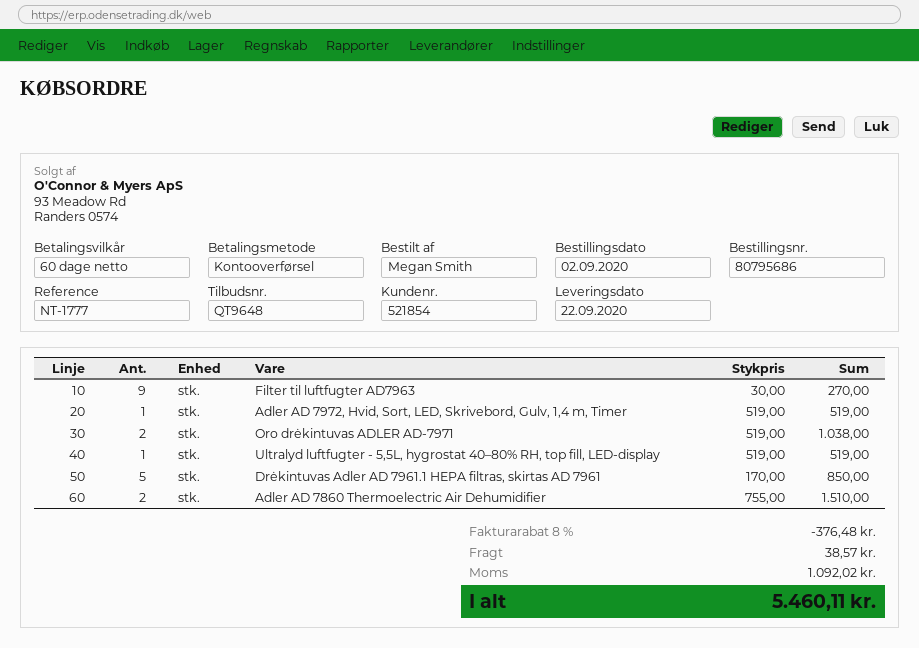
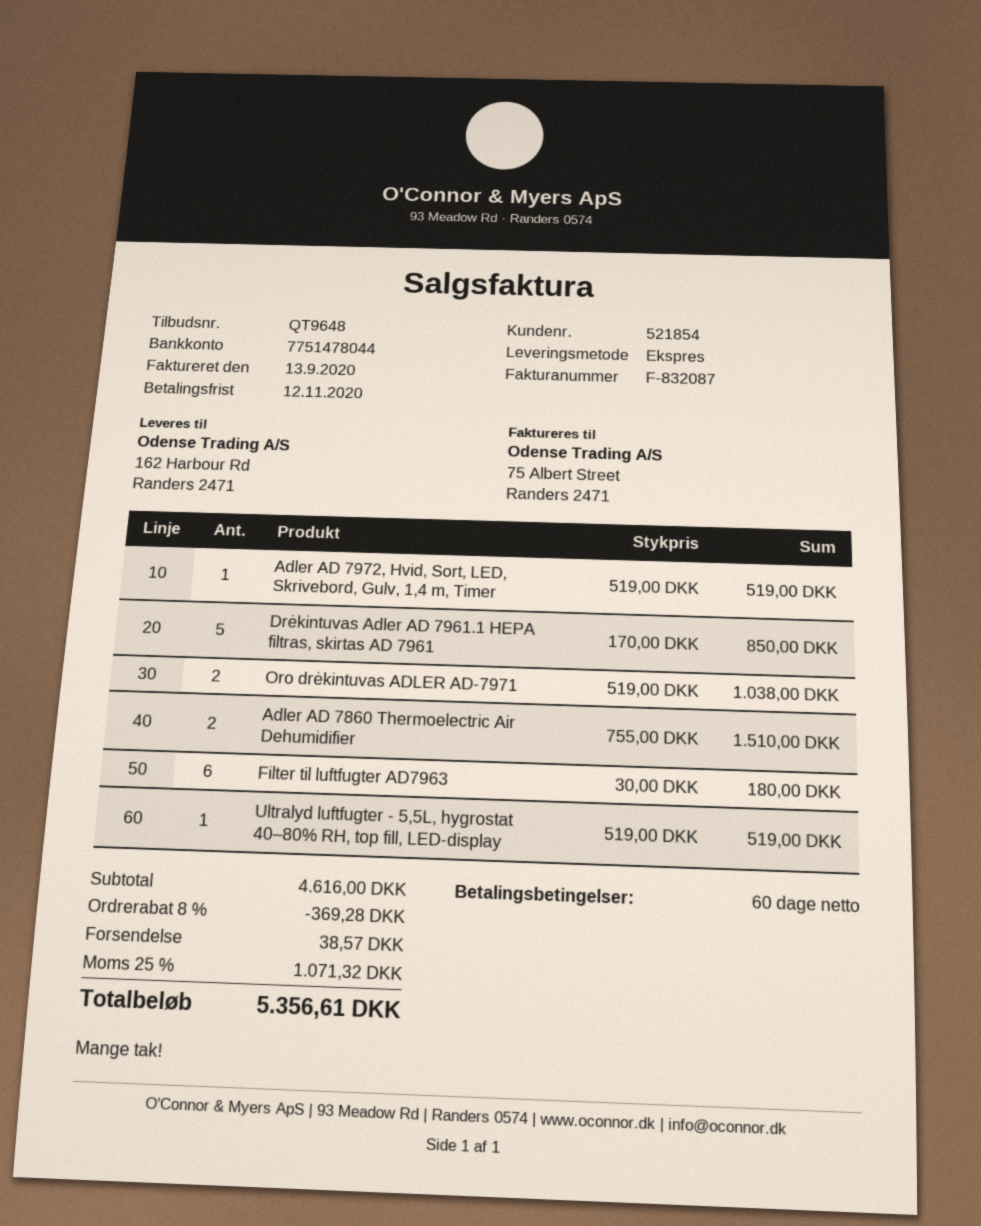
Filter til luftfugter AD7963: 9 x 30.00 = 270.00 -> 6 x 30.00 = 180.00
discount: 8% = 376.48 -> 8% = 369.28
tax: 1092.02 -> 1071.32
total: 5460.11 -> 5356.61

